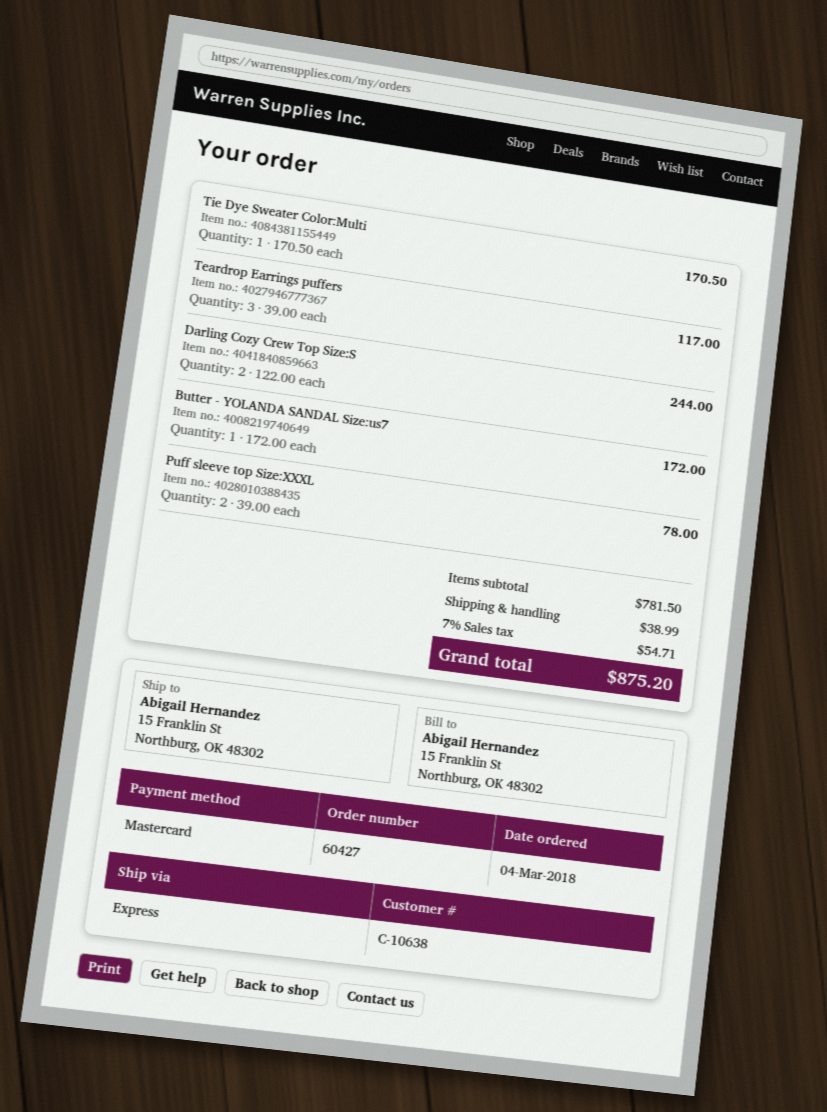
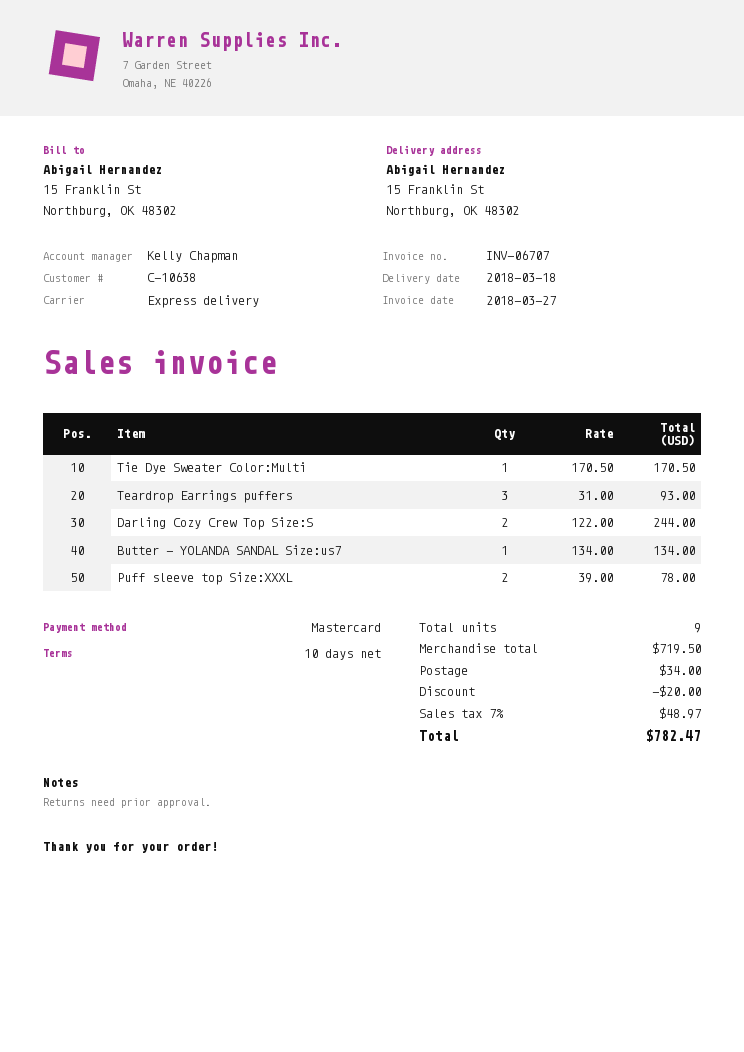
Teardrop Earrings puffers: 3 x 39.00 = 117.00 -> 3 x 31.00 = 93.00
Butter - YOLANDA SANDAL Size:us7: 1 x 172.00 = 172.00 -> 1 x 134.00 = 134.00
subtotal: 781.50 -> 719.50
discount: none -> 20.00
shipping: 38.99 -> 34.00
tax: 7% = 54.71 -> 7% = 48.97
total: 875.20 -> 782.47

